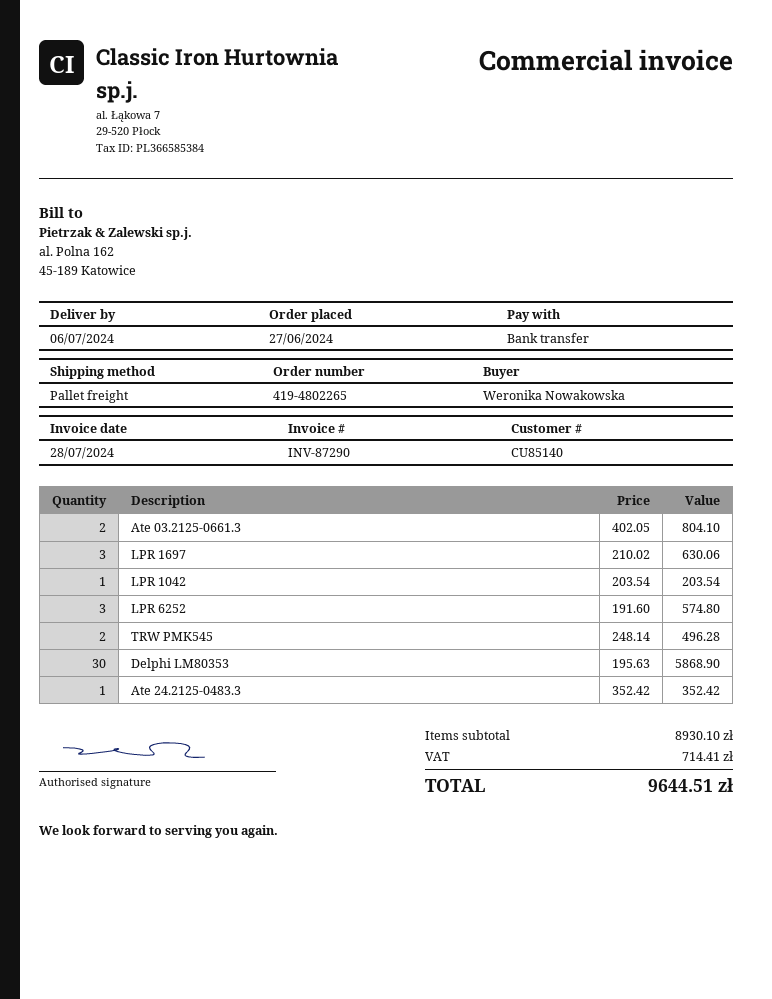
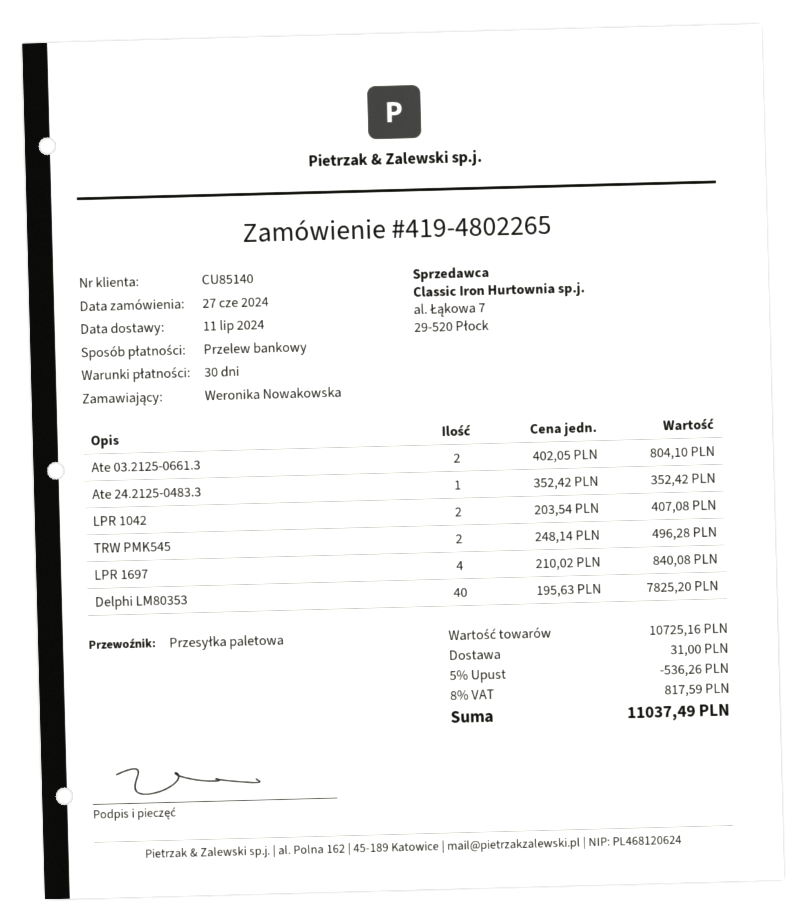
delivery date: 2024-07-06 -> 2024-07-11
LPR 1697: 3 x 210.02 = 630.06 -> 4 x 210.02 = 840.08
LPR 1042: 1 x 203.54 = 203.54 -> 2 x 203.54 = 407.08
LPR 6252: 3 x 191.60 = 574.80 -> none
Delphi LM80353: 30 x 195.63 = 5868.90 -> 40 x 195.63 = 7825.20
subtotal: 8930.10 -> 10725.16
discount: none -> 5% = 536.26
shipping: none -> 31.00
tax: 714.41 -> 817.59
total: 9644.51 -> 11037.49

